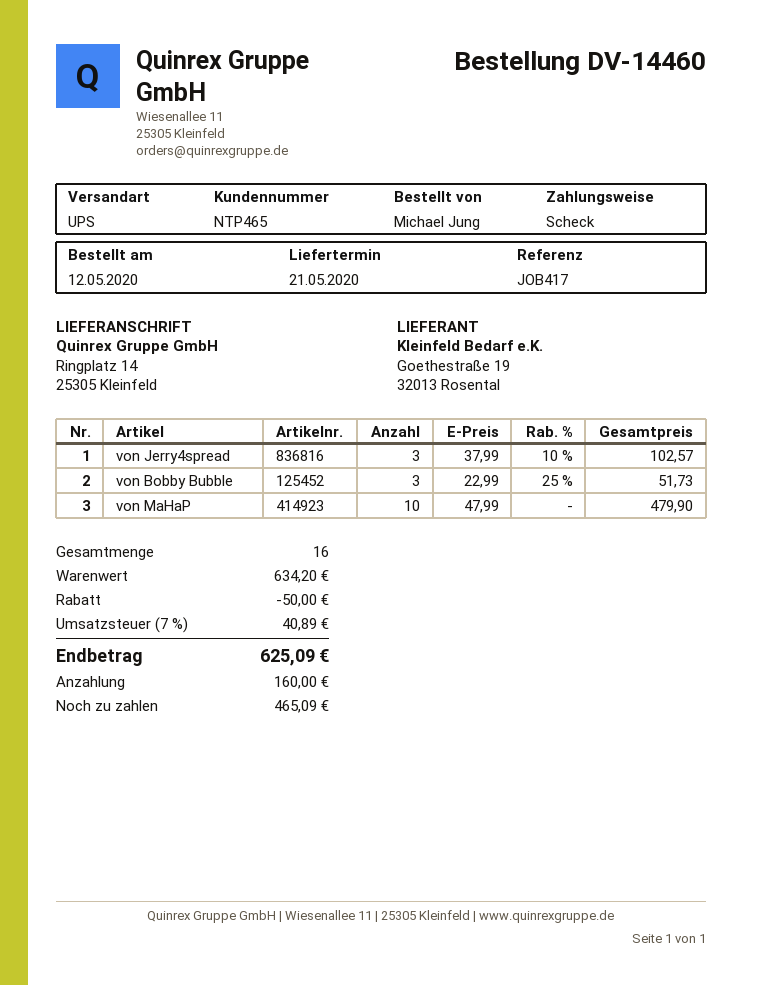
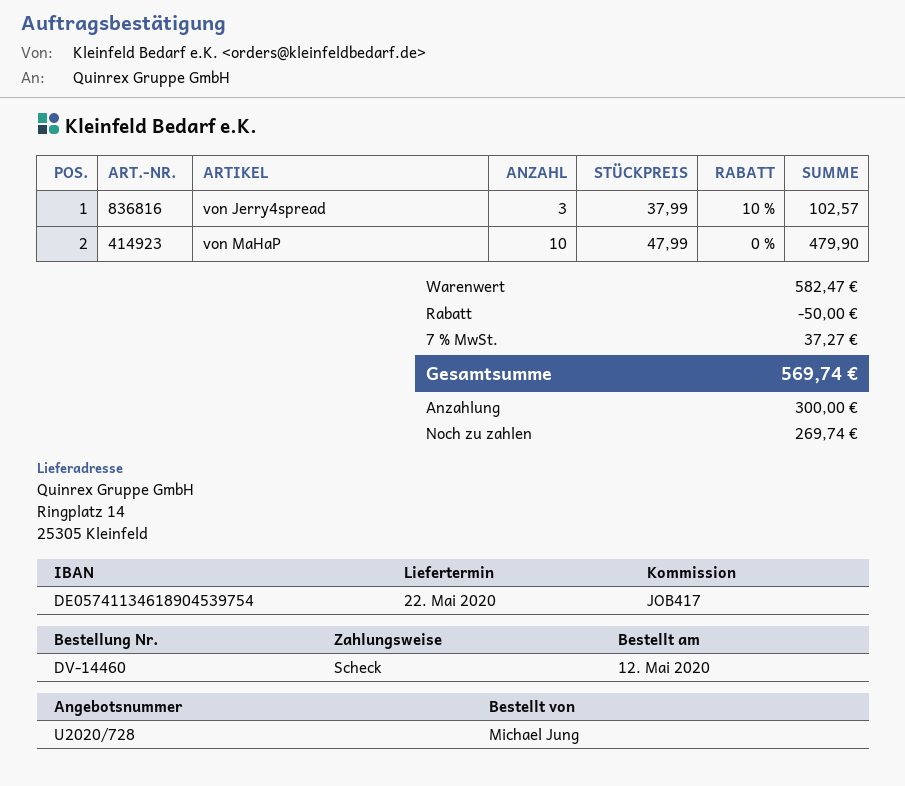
delivery date: 2020-05-21 -> 2020-05-22
von Bobby Bubble: 3 x 22.99 - 25% = 51.73 -> none
subtotal: 634.20 -> 582.47
tax: 7% = 40.89 -> 7% = 37.27
total: 625.09 -> 569.74
deposit: 160.00 -> 300.00
balance: 465.09 -> 269.74

